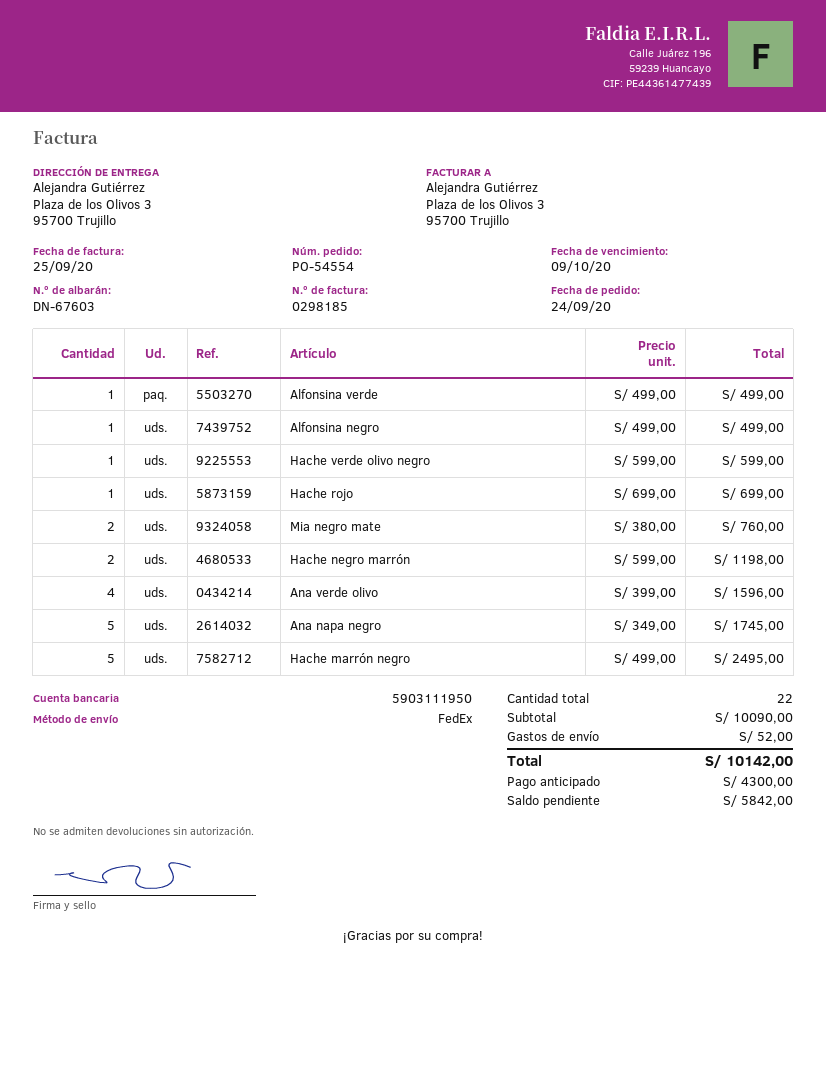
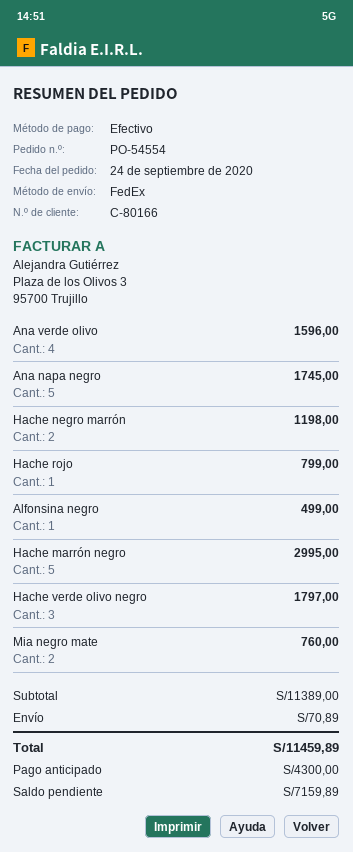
Alfonsina verde: 1 for 499.00 -> none
Hache verde olivo negro: 1 for 599.00 -> 3 for 1797.00
Hache rojo: 1 for 699.00 -> 1 for 799.00
Hache marrón negro: 5 for 2495.00 -> 5 for 2995.00
subtotal: 10090.00 -> 11389.00
shipping: 52.00 -> 70.89
total: 10142.00 -> 11459.89
balance: 5842.00 -> 7159.89

